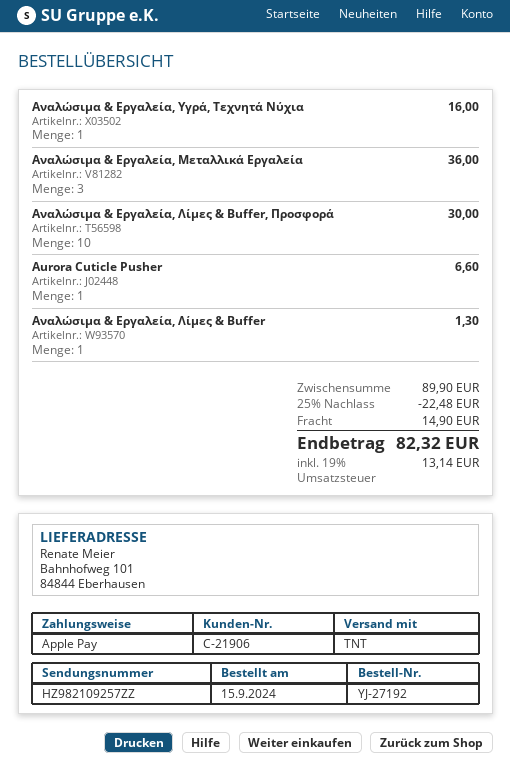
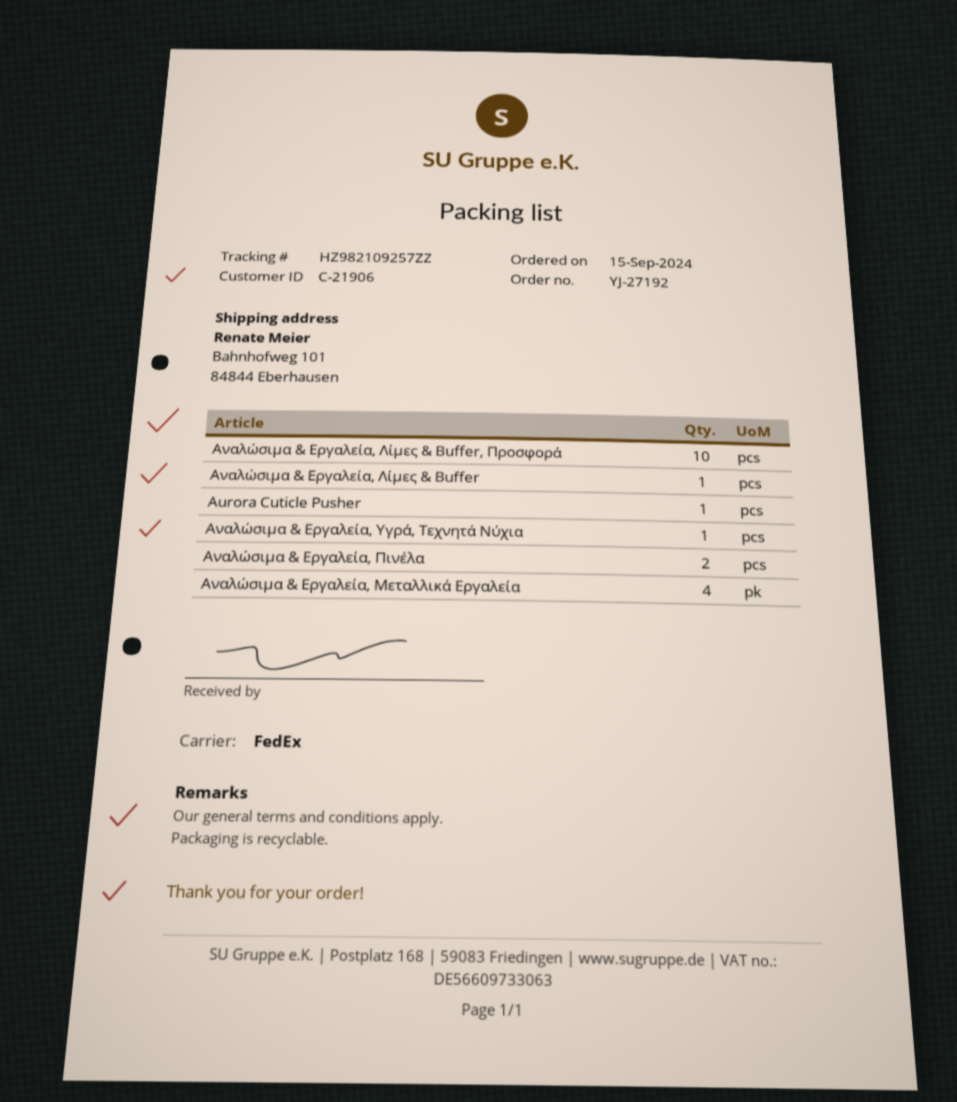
shipping method: TNT -> FedEx
Αναλώσιμα & Εργαλεία, Μεταλλικά Εργαλεία: 3 -> 4
Αναλώσιμα & Εργαλεία, Πινέλα: none -> 2

